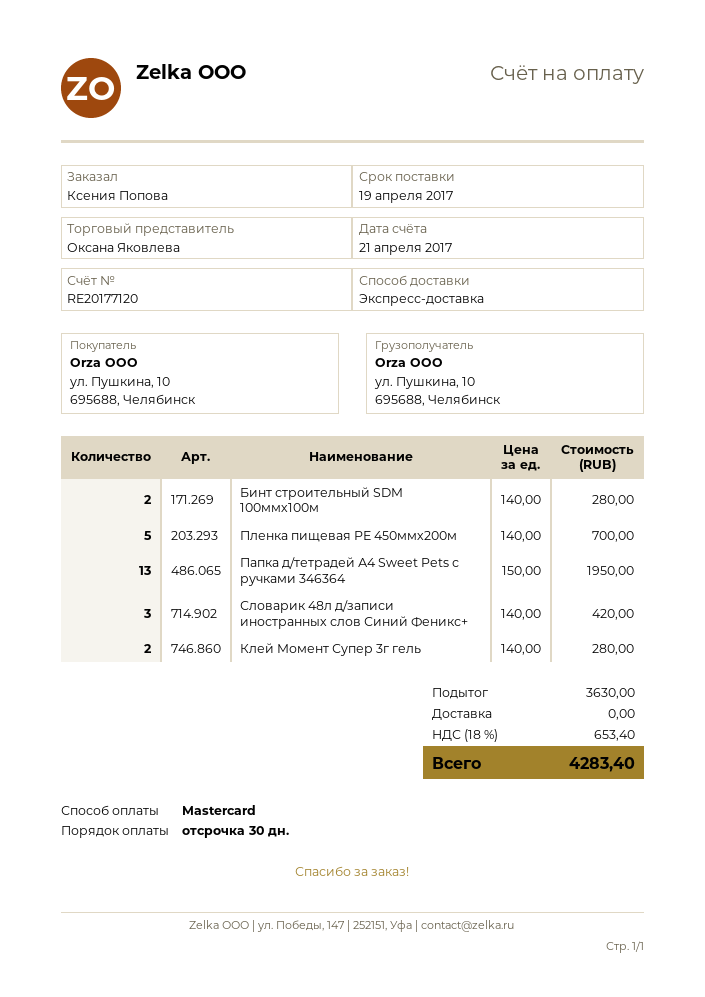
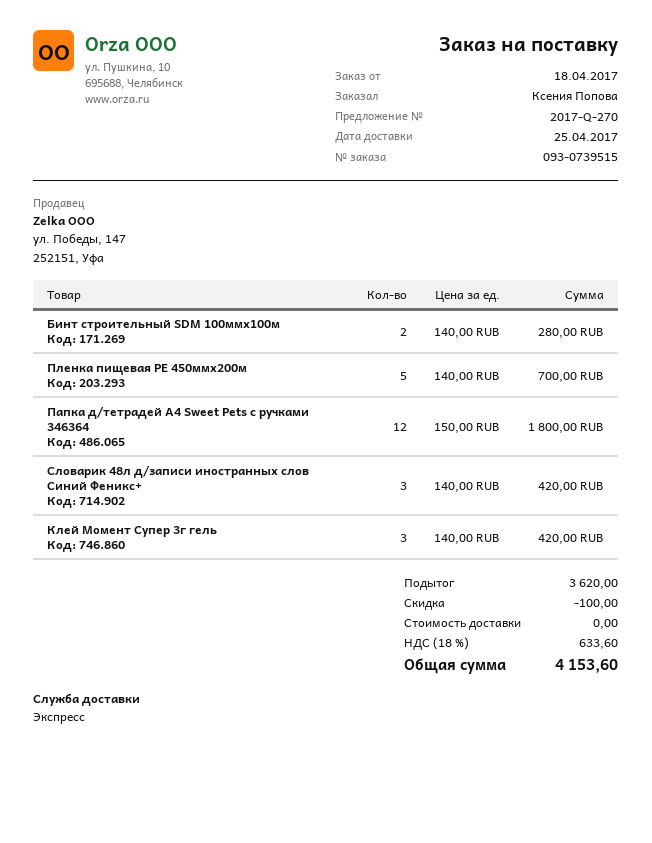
delivery date: 2017-04-19 -> 2017-04-25
Папка д/тетрадей А4 Sweet Pets с ручками 346364: 13 x 150.00 = 1950.00 -> 12 x 150.00 = 1800.00
Клей Момент Супер 3г гель: 2 x 140.00 = 280.00 -> 3 x 140.00 = 420.00
subtotal: 3630.00 -> 3620.00
discount: none -> 100.00
tax: 18% = 653.40 -> 18% = 633.60
total: 4283.40 -> 4153.60

